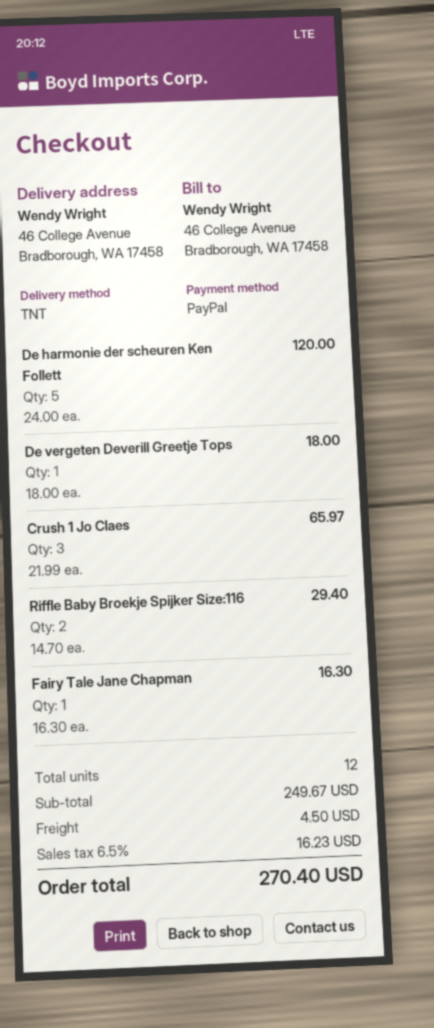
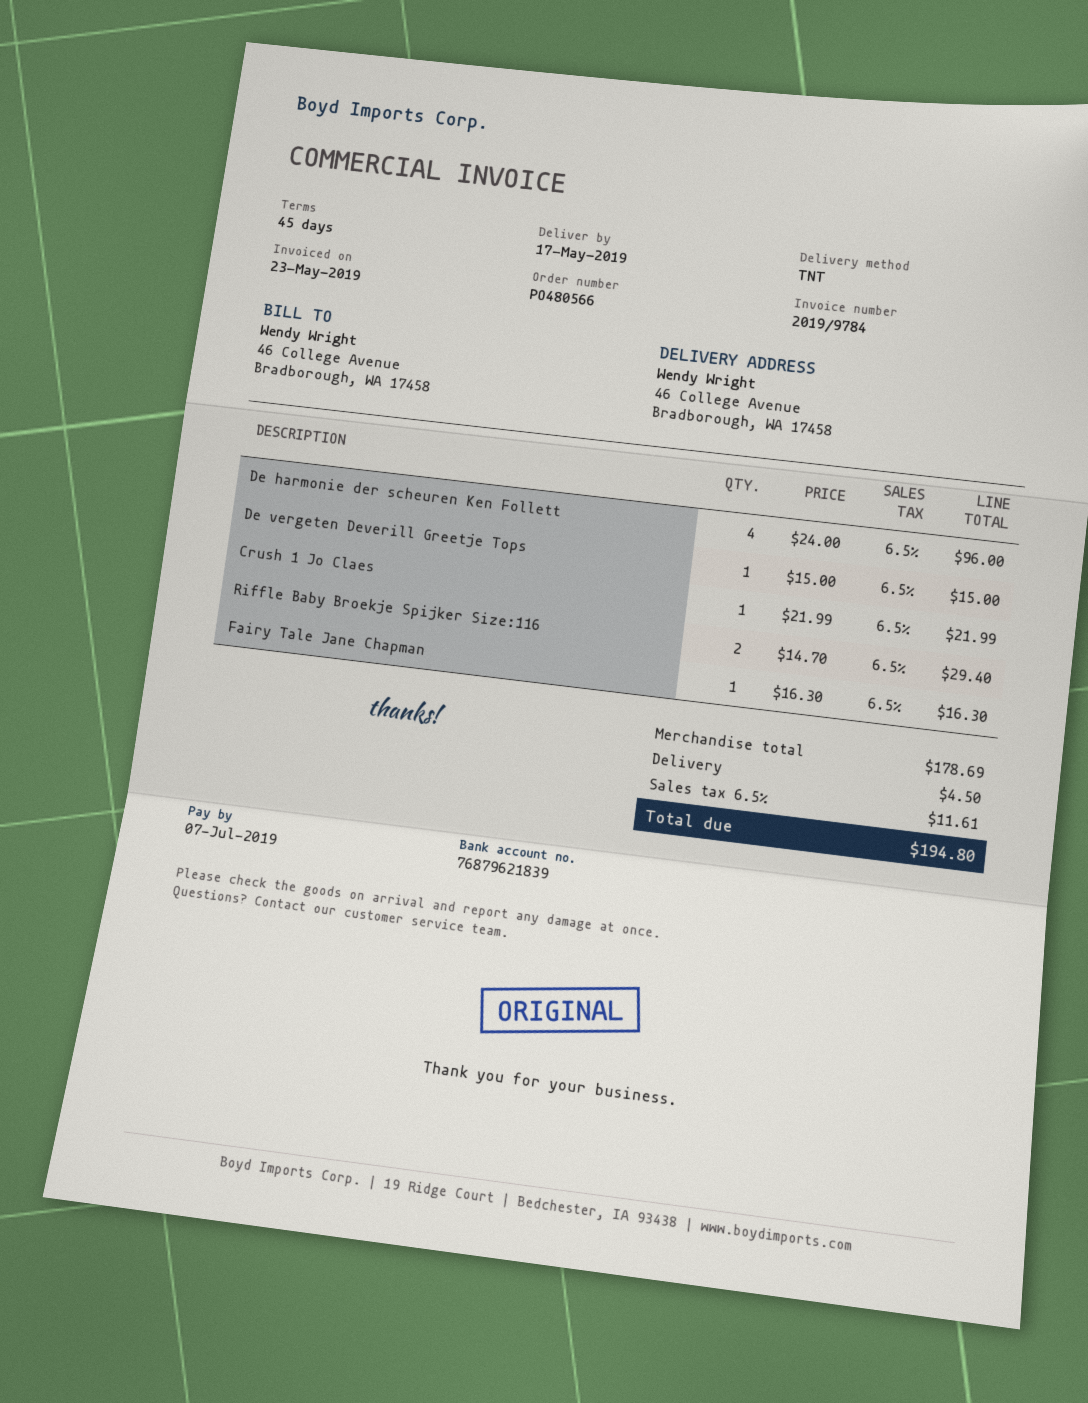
De harmonie der scheuren Ken Follett: 5 x 24.00 = 120.00 -> 4 x 24.00 = 96.00
De vergeten Deverill Greetje Tops: 1 x 18.00 = 18.00 -> 1 x 15.00 = 15.00
Crush 1 Jo Claes: 3 x 21.99 = 65.97 -> 1 x 21.99 = 21.99
subtotal: 249.67 -> 178.69
tax: 6.5% = 16.23 -> 6.5% = 11.61
total: 270.40 -> 194.80

